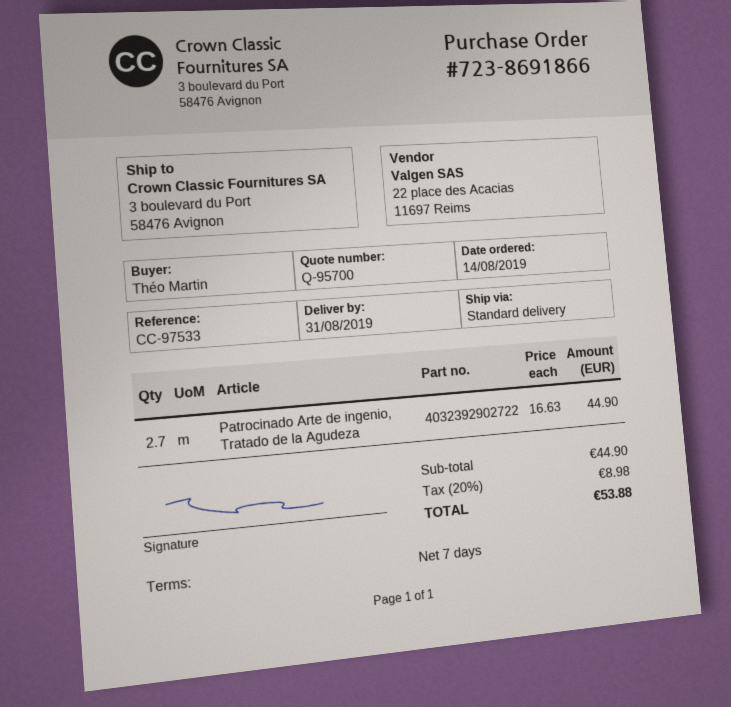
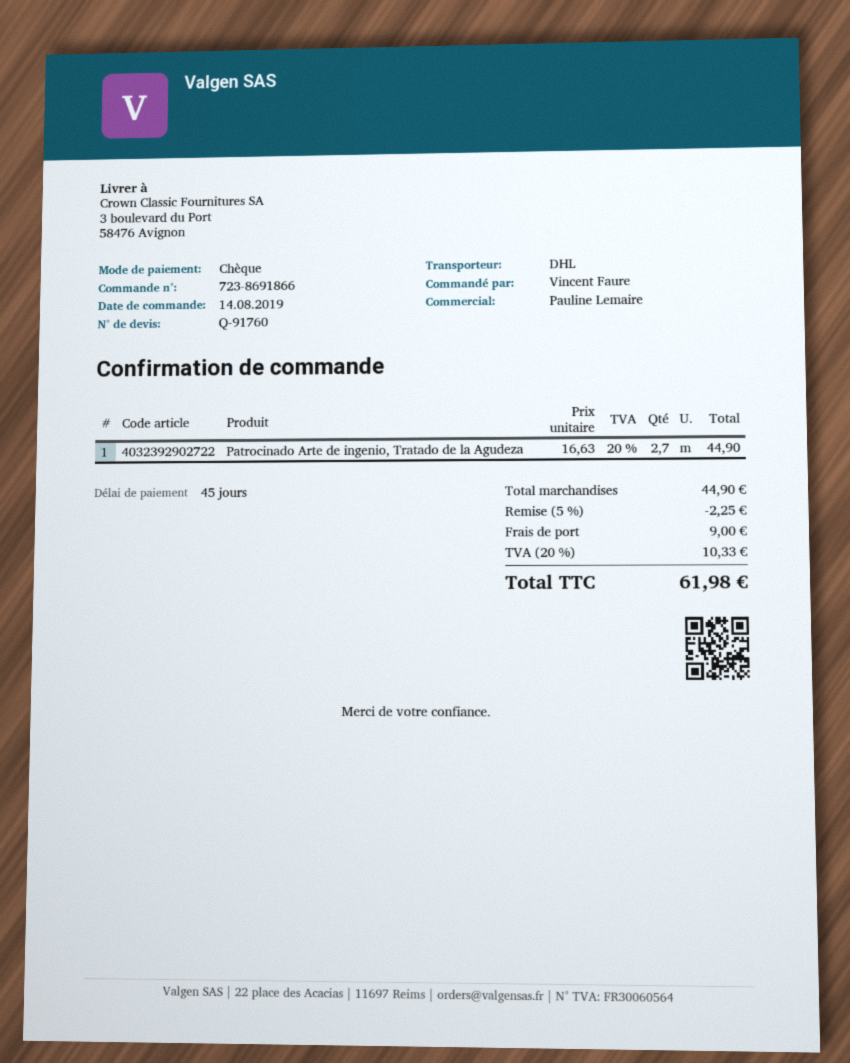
quote number: Q-95700 -> Q-91760
payment terms: 7 days -> 45 days
ordered by: Théo Martin -> Vincent Faure
shipping method: standard -> DHL
discount: none -> 5% = 2.25
shipping: none -> 9.00
tax: 20% = 8.98 -> 20% = 10.33
total: 53.88 -> 61.98

